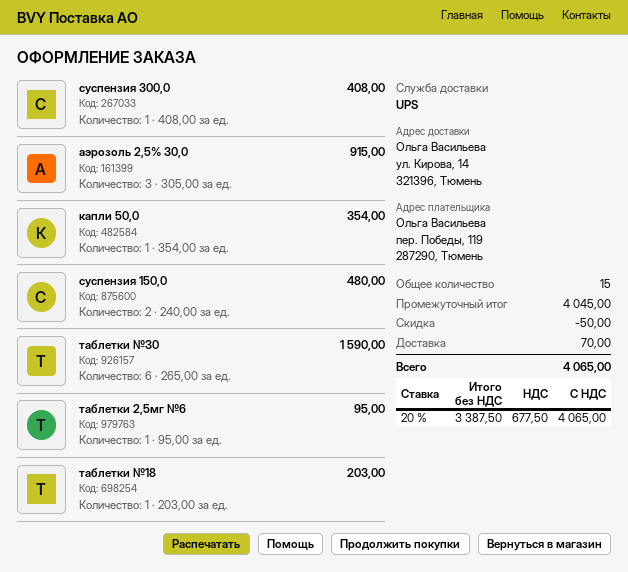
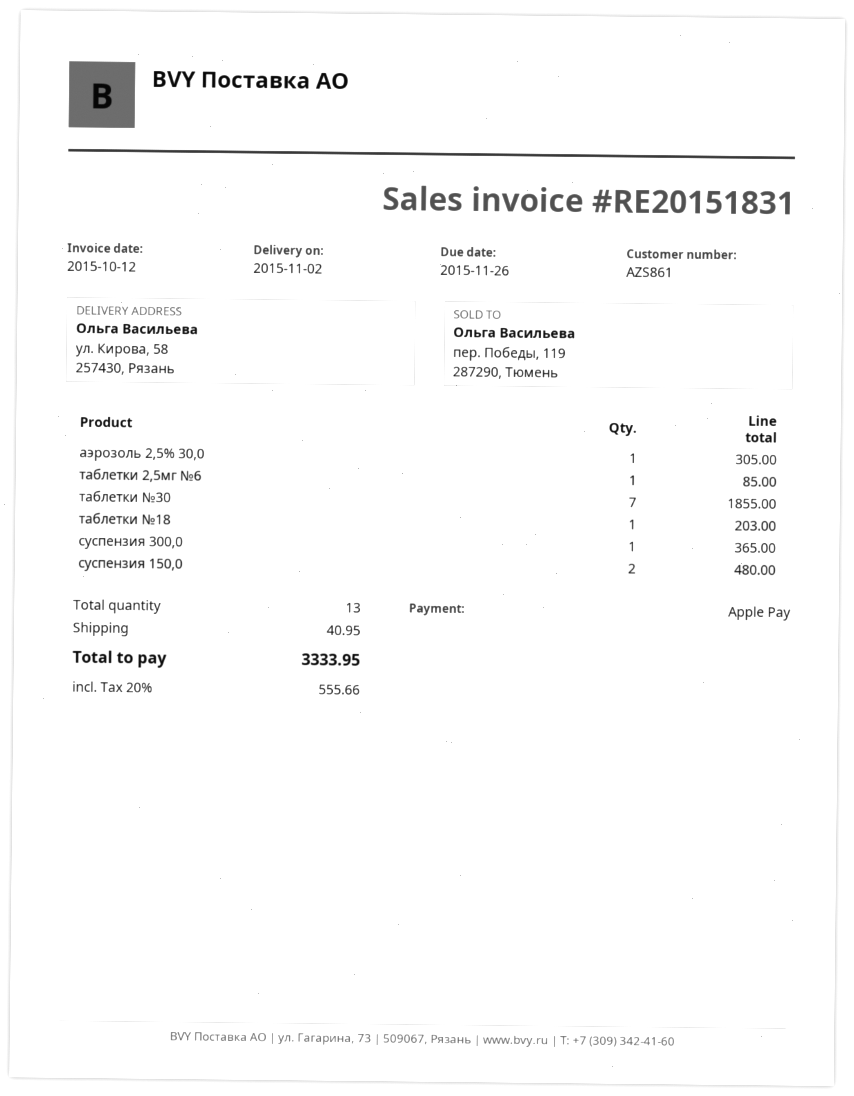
ship to: ул. Кирова, 14, 321396, Тюмень -> ул. Кирова, 58, 257430, Рязань
суспензия 300,0: 1 for 408.00 -> 1 for 365.00
аэрозоль 2,5% 30,0: 3 for 915.00 -> 1 for 305.00
капли 50,0: 1 for 354.00 -> none
таблетки №30: 6 for 1590.00 -> 7 for 1855.00
таблетки 2,5мг №6: 1 for 95.00 -> 1 for 85.00
total quantity: 15 -> 13
discount: 50.00 -> none
shipping: 70.00 -> 40.95
tax: 20% = 677.50 -> 20% = 555.66
total: 4065.00 -> 3333.95

